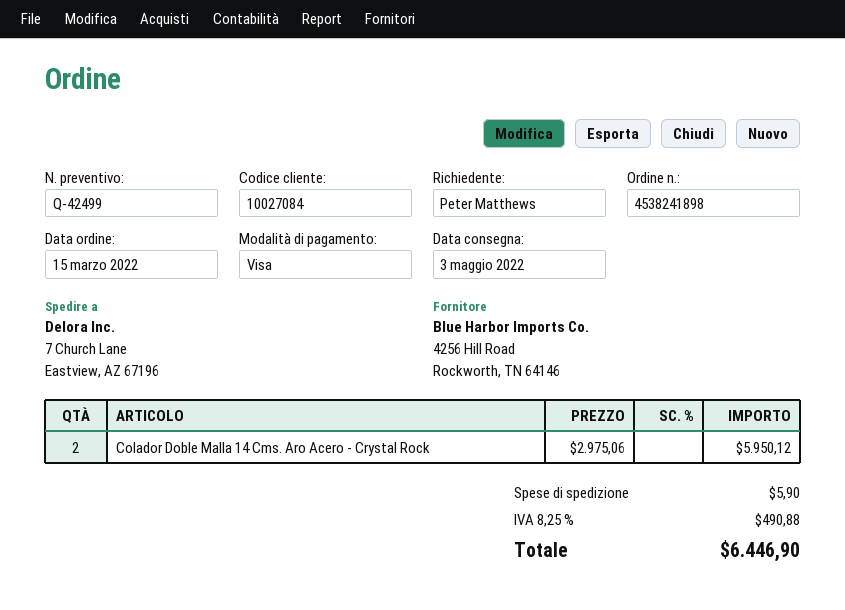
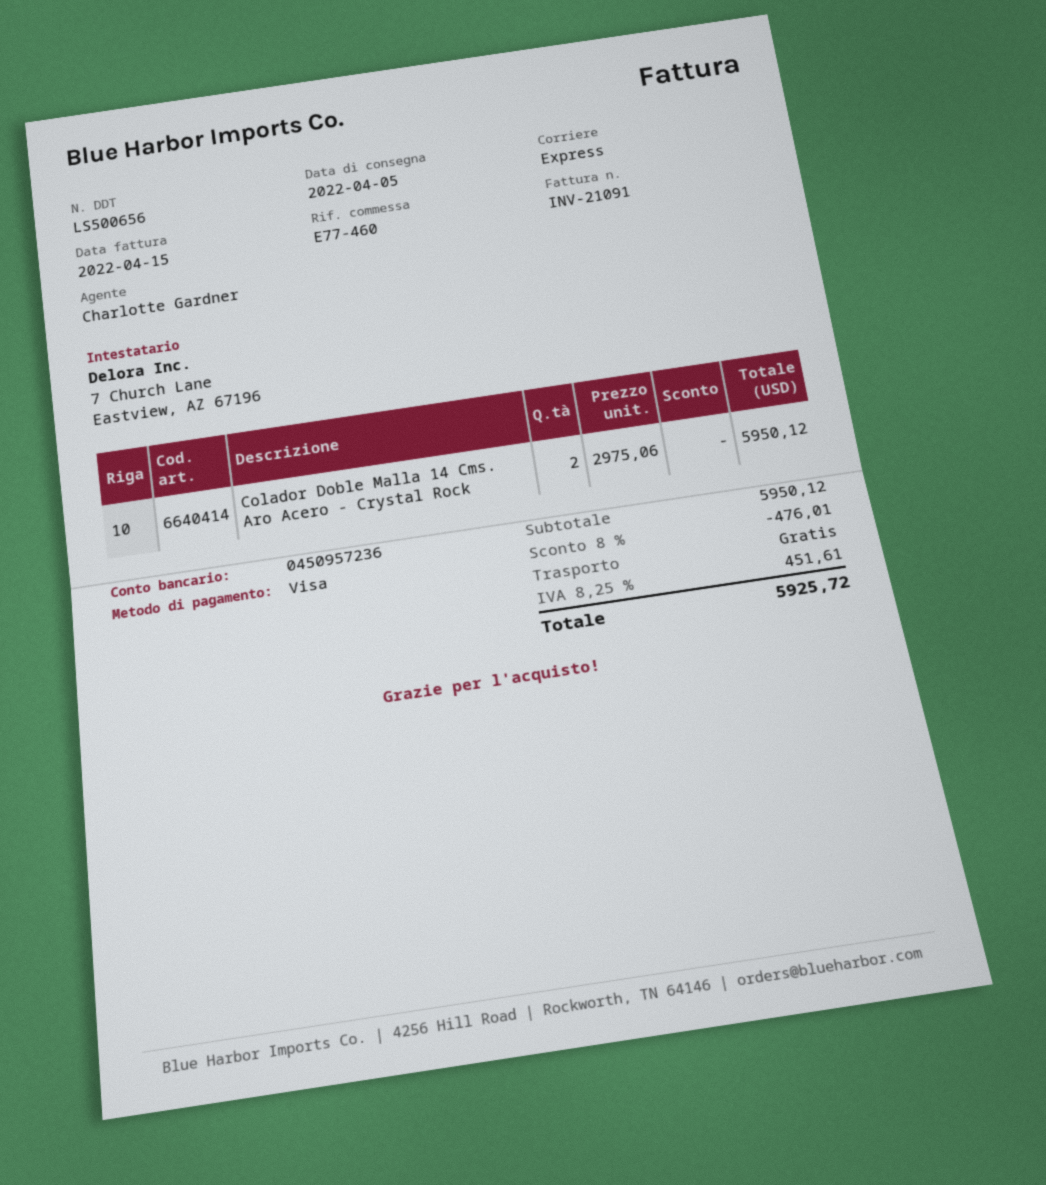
delivery date: 2022-05-03 -> 2022-04-05
discount: none -> 8% = 476.01
shipping: 5.90 -> 0.00
tax: 8.25% = 490.88 -> 8.25% = 451.61
total: 6446.90 -> 5925.72

